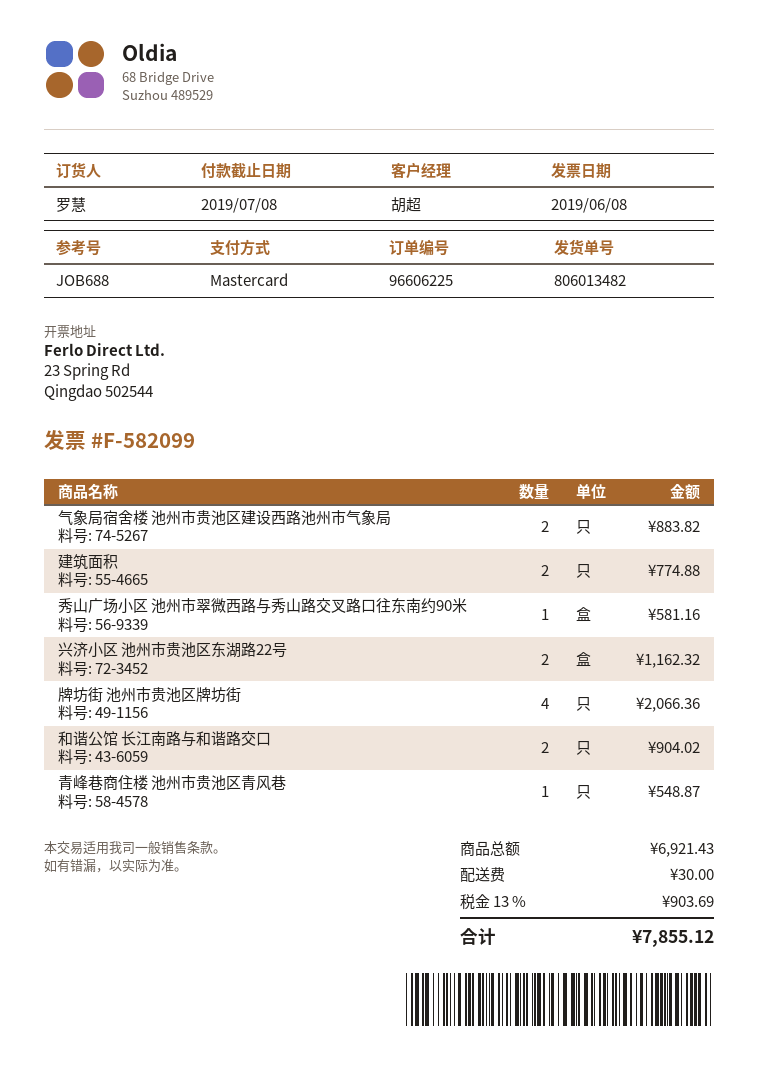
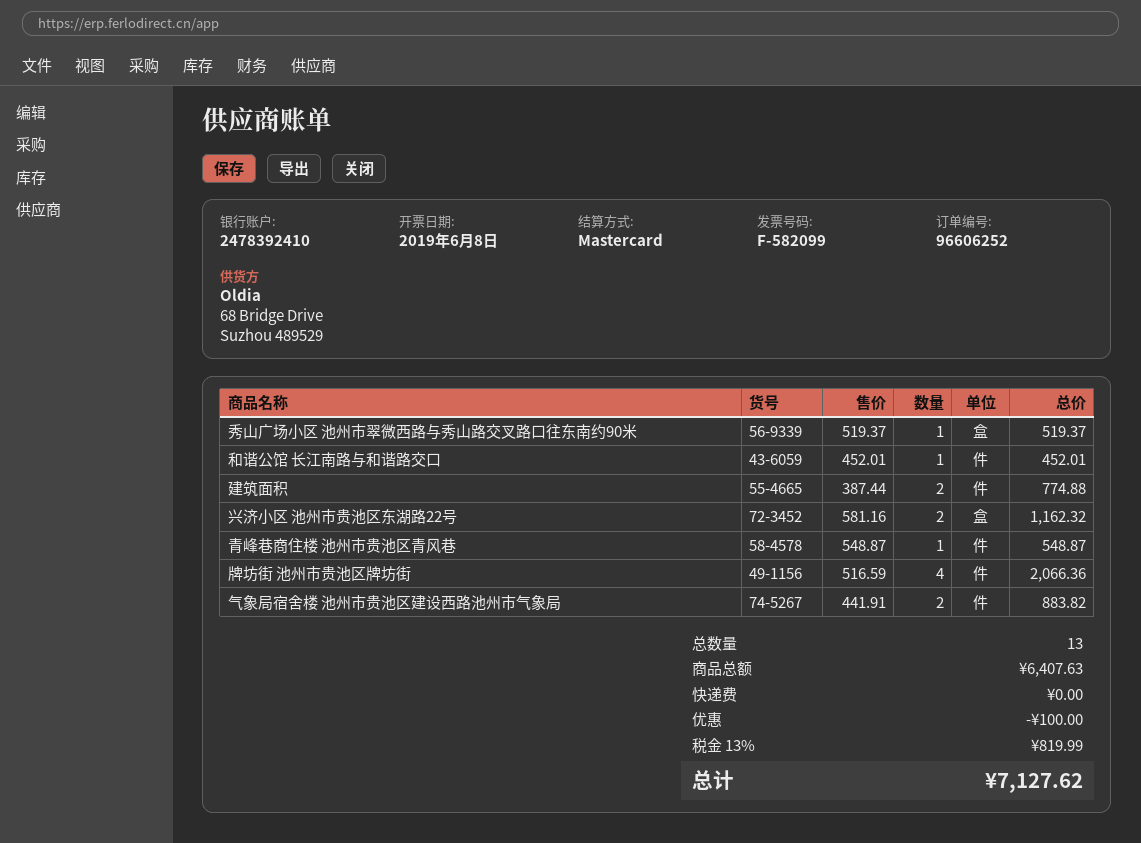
order number: 96606225 -> 96606252
秀山广场小区 池州市翠微西路与秀山路交叉路口往东南约90米: 1 for 581.16 -> 1 for 519.37
和谐公馆 长江南路与和谐路交口: 2 for 904.02 -> 1 for 452.01
subtotal: 6921.43 -> 6407.63
discount: none -> 100.00
shipping: 30.00 -> 0.00
tax: 13% = 903.69 -> 13% = 819.99
total: 7855.12 -> 7127.62

